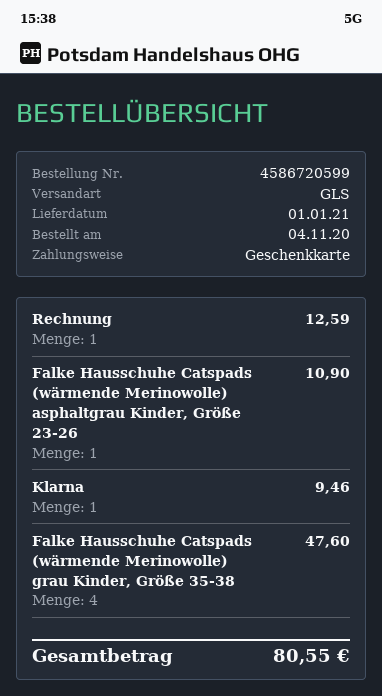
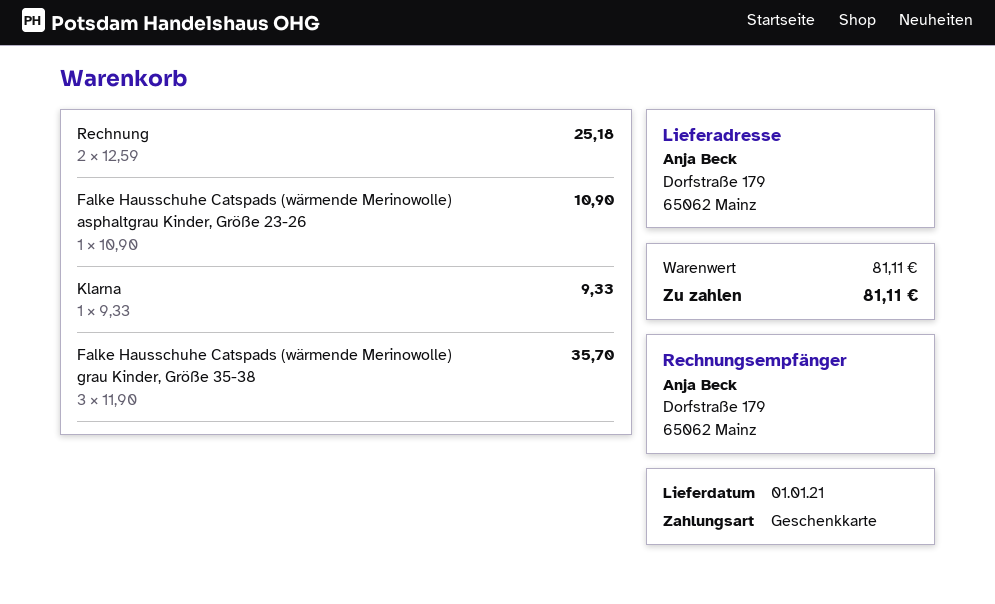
Rechnung: 1 for 12.59 -> 2 for 25.18
Klarna: 1 for 9.46 -> 1 for 9.33
Falke Hausschuhe Catspads (wärmende Merinowolle) grau Kinder, Größe 35-38: 4 for 47.60 -> 3 for 35.70
total: 80.55 -> 81.11

